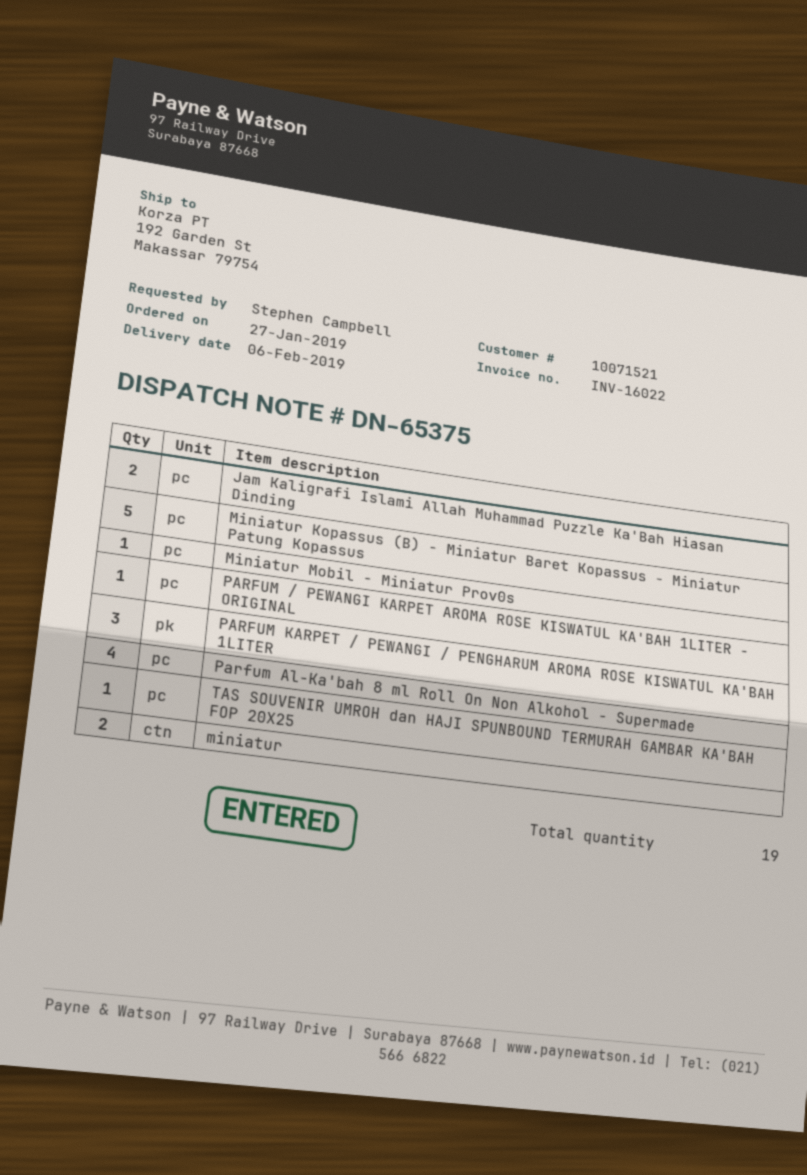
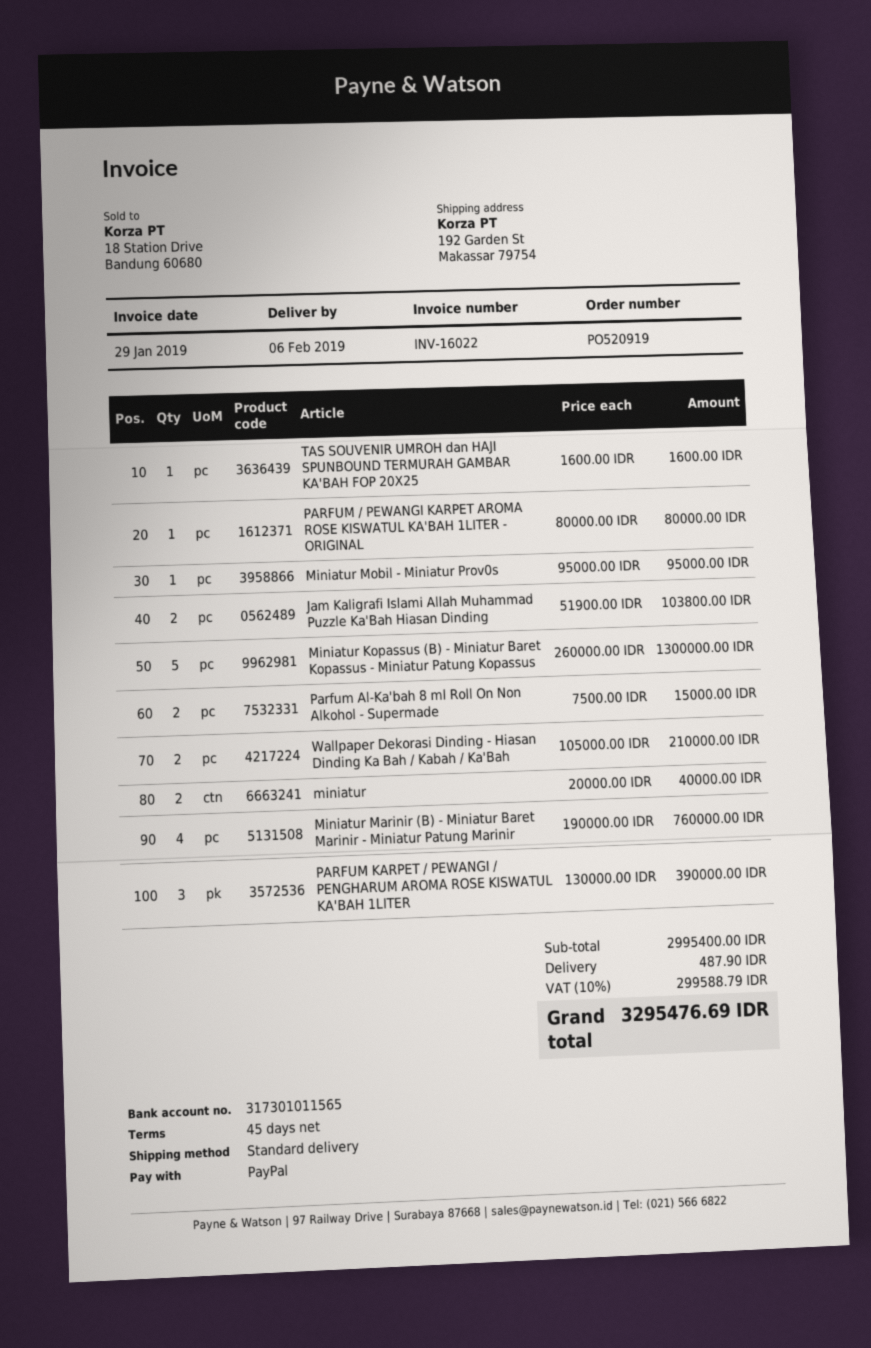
Parfum Al-Ka'bah 8 ml Roll On Non Alkohol - Supermade: 4 -> 2
Wallpaper Dekorasi Dinding - Hiasan Dinding Ka Bah / Kabah / Ka'Bah: none -> 2
Miniatur Marinir (B) - Miniatur Baret Marinir - Miniatur Patung Marinir: none -> 4

